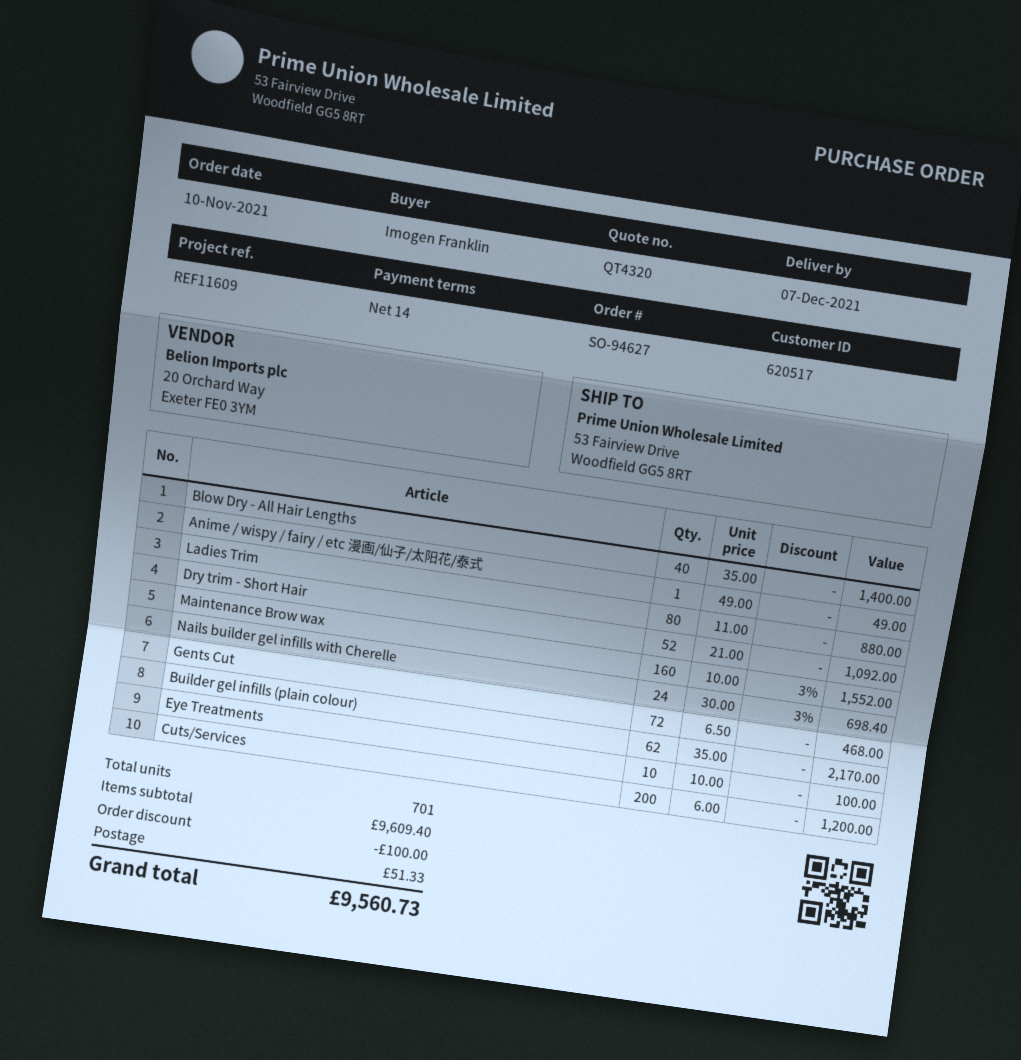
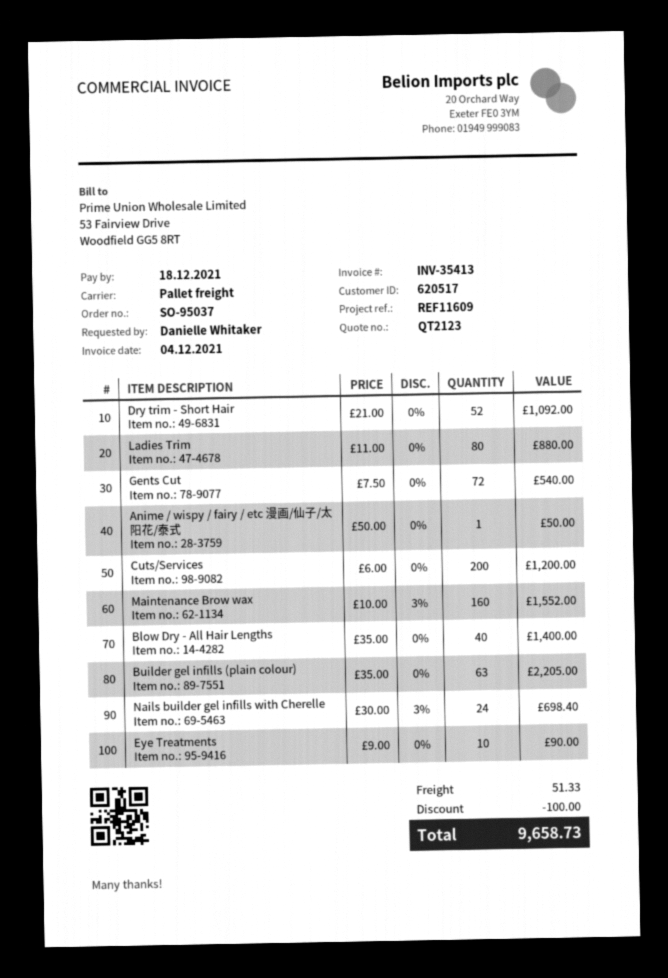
quote number: QT4320 -> QT2123
order number: SO-94627 -> SO-95037
ordered by: Imogen Franklin -> Danielle Whitaker
Anime / wispy / fairy / etc 漫画/仙子/太阳花/泰式: 1 x 49.00 = 49.00 -> 1 x 50.00 = 50.00
Gents Cut: 72 x 6.50 = 468.00 -> 72 x 7.50 = 540.00
Builder gel infills (plain colour): 62 x 35.00 = 2170.00 -> 63 x 35.00 = 2205.00
Eye Treatments: 10 x 10.00 = 100.00 -> 10 x 9.00 = 90.00
total: 9560.73 -> 9658.73

